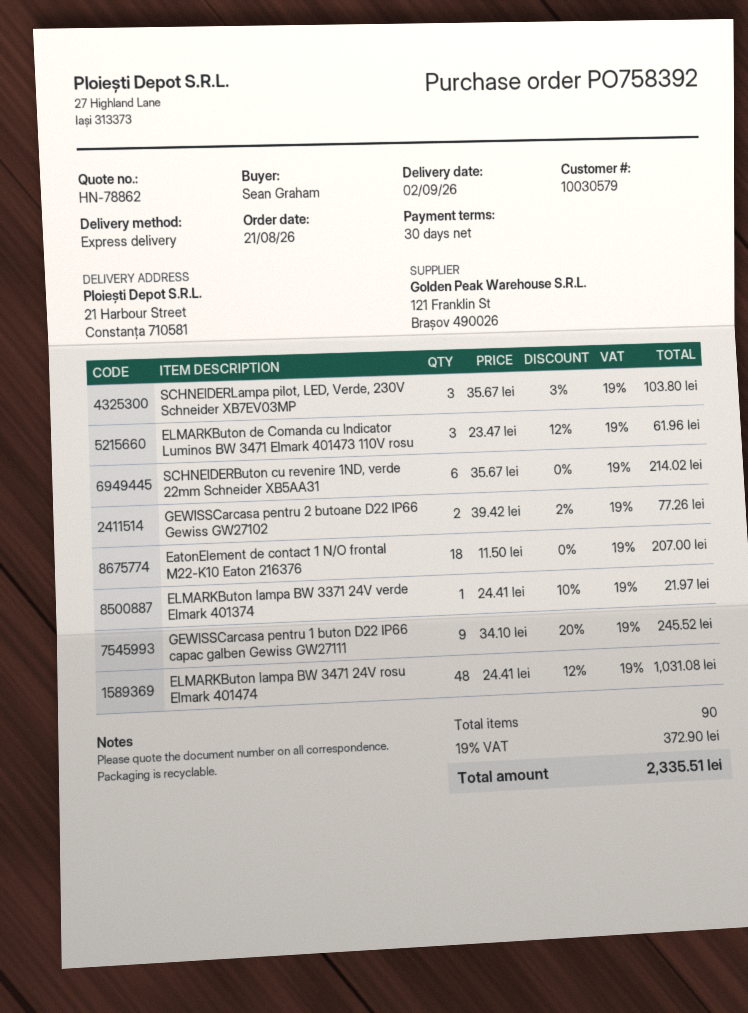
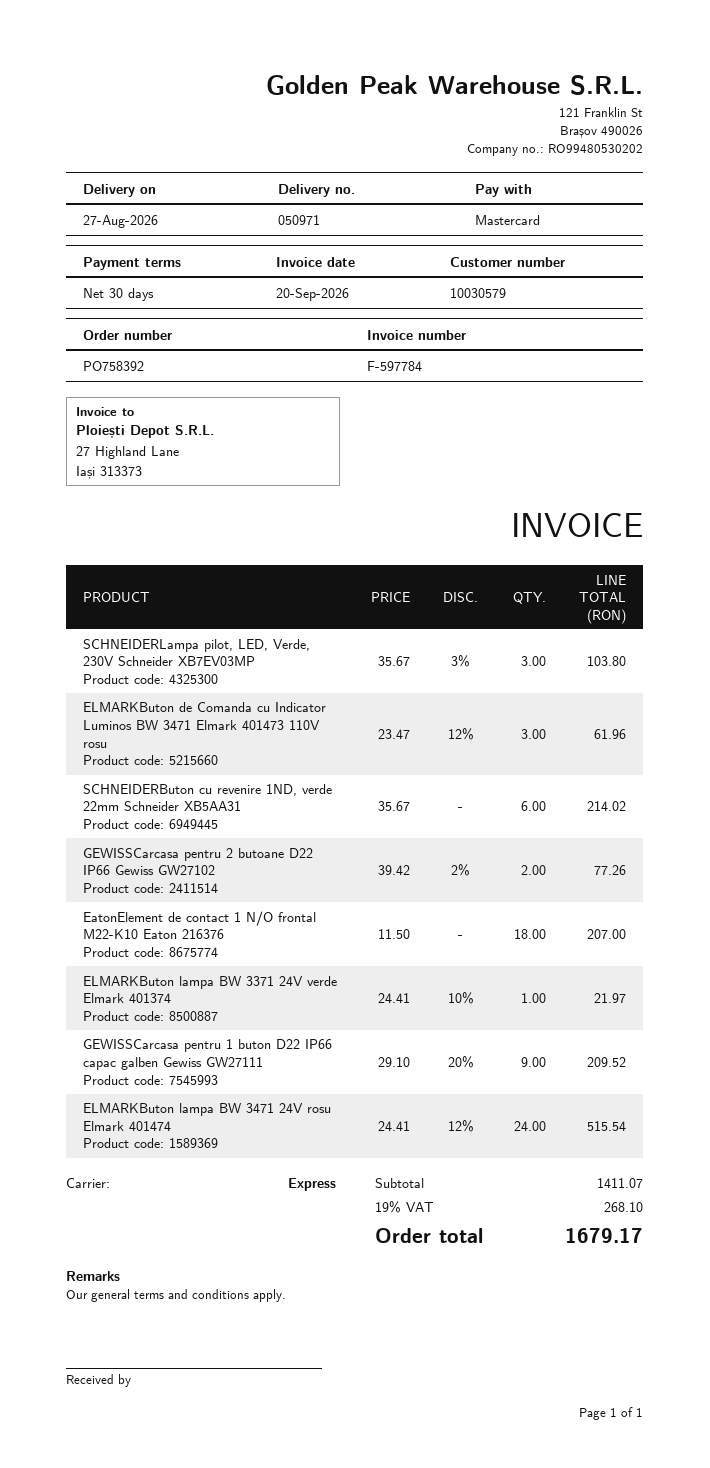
delivery date: 2026-09-02 -> 2026-08-27
GEWISSCarcasa pentru 1 buton D22 IP66 capac galben Gewiss GW27111: 9 x 34.10 - 20% = 245.52 -> 9 x 29.10 - 20% = 209.52
ELMARKButon lampa BW 3471 24V rosu Elmark 401474: 48 x 24.41 - 12% = 1031.08 -> 24 x 24.41 - 12% = 515.54
tax: 19% = 372.90 -> 19% = 268.10
total: 2335.51 -> 1679.17

